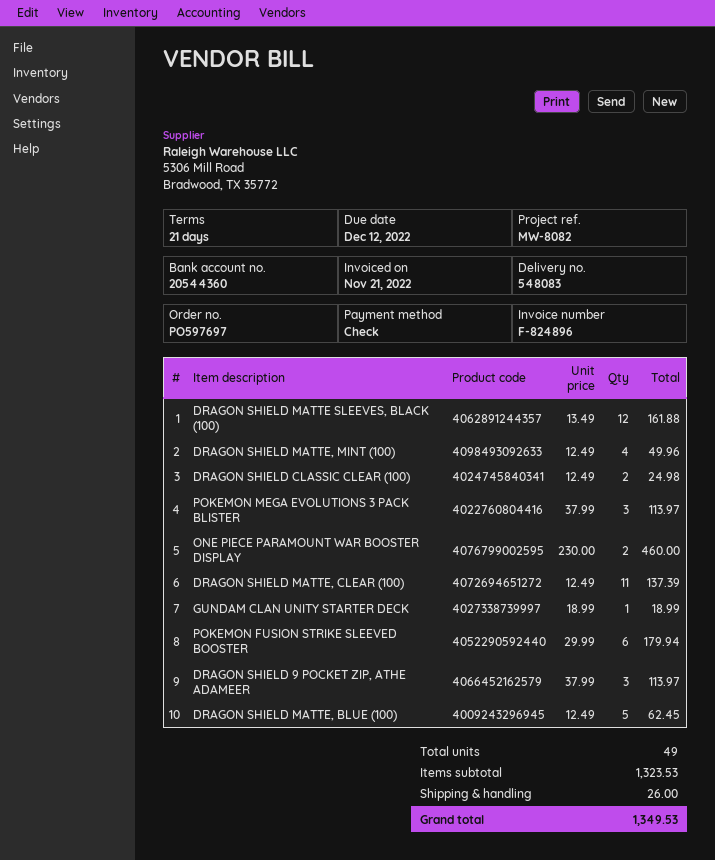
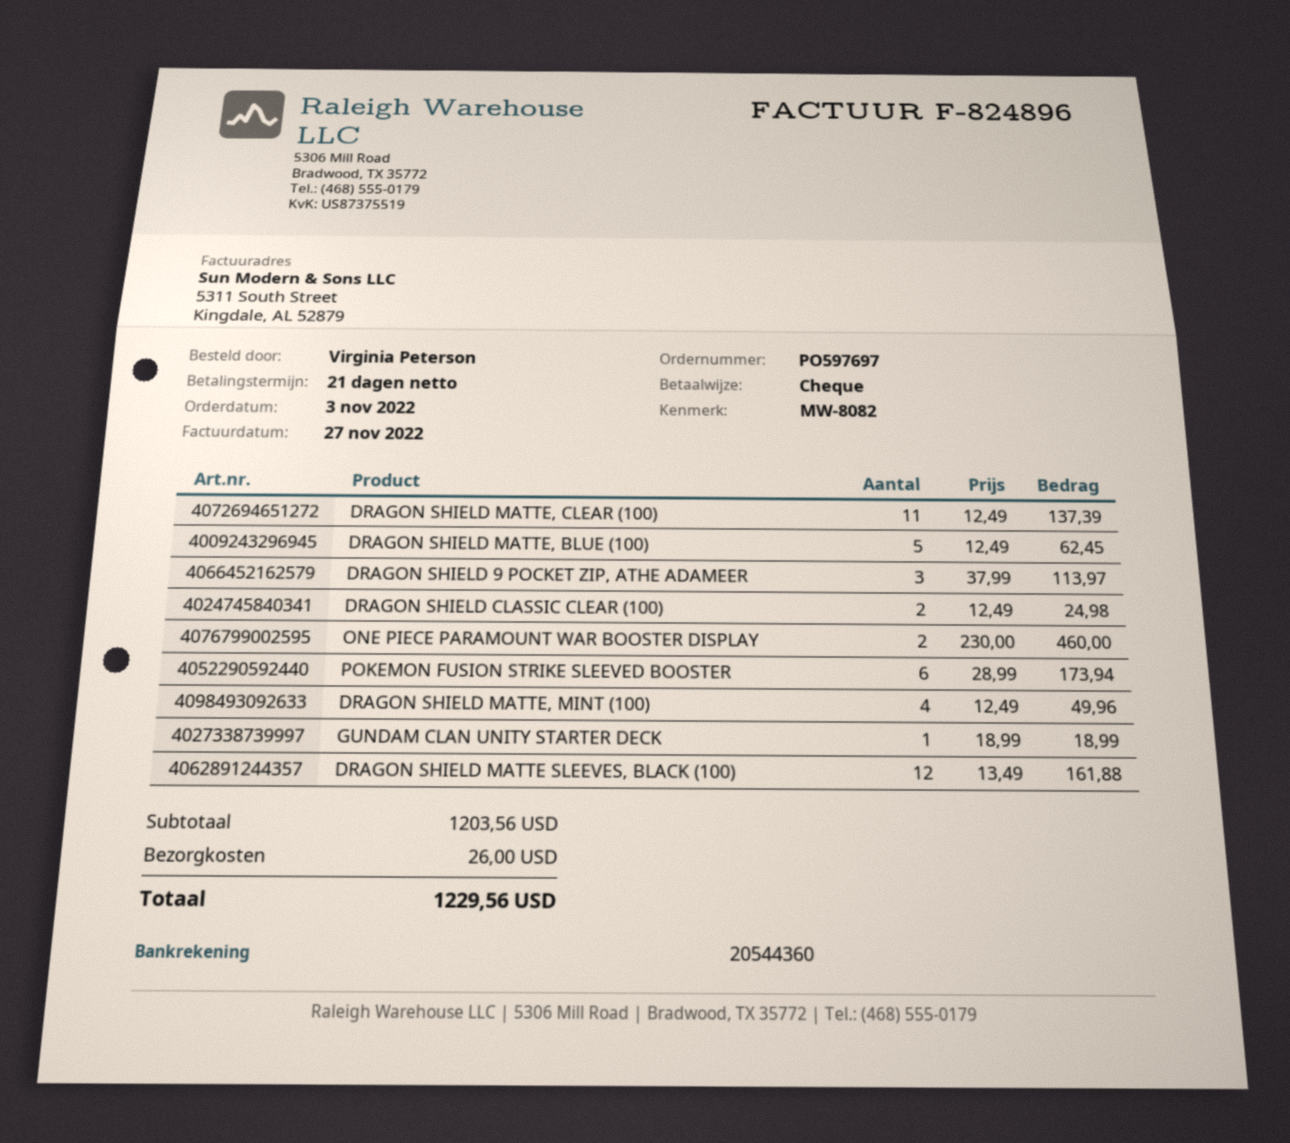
invoice date: 2022-11-21 -> 2022-11-27
POKEMON MEGA EVOLUTIONS 3 PACK BLISTER: 3 x 37.99 = 113.97 -> none
POKEMON FUSION STRIKE SLEEVED BOOSTER: 6 x 29.99 = 179.94 -> 6 x 28.99 = 173.94
subtotal: 1323.53 -> 1203.56
total: 1349.53 -> 1229.56

